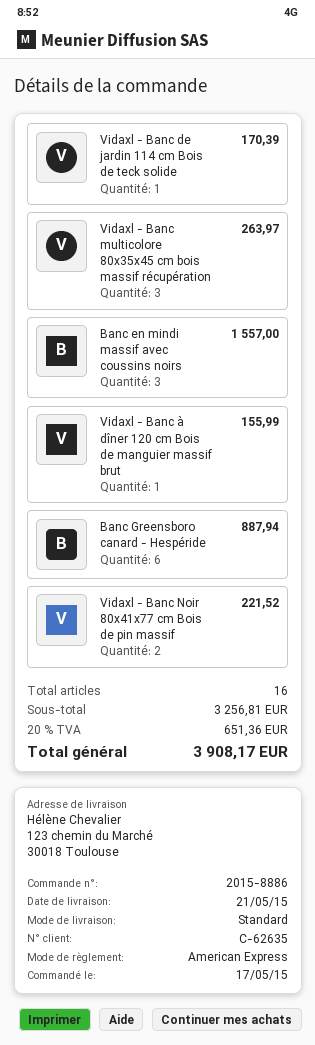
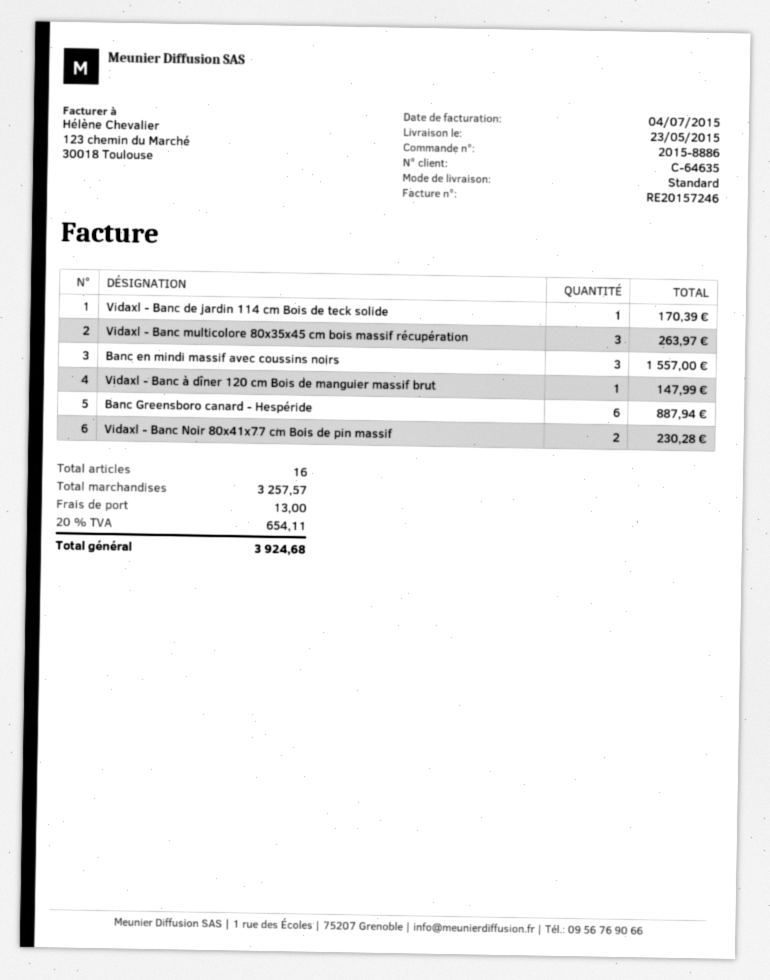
delivery date: 2015-05-21 -> 2015-05-23
customer number: C-62635 -> C-64635
Vidaxl - Banc à dîner 120 cm Bois de manguier massif brut: 1 for 155.99 -> 1 for 147.99
Vidaxl - Banc Noir 80x41x77 cm Bois de pin massif: 2 for 221.52 -> 2 for 230.28
subtotal: 3256.81 -> 3257.57
shipping: none -> 13.00
tax: 20% = 651.36 -> 20% = 654.11
total: 3908.17 -> 3924.68

